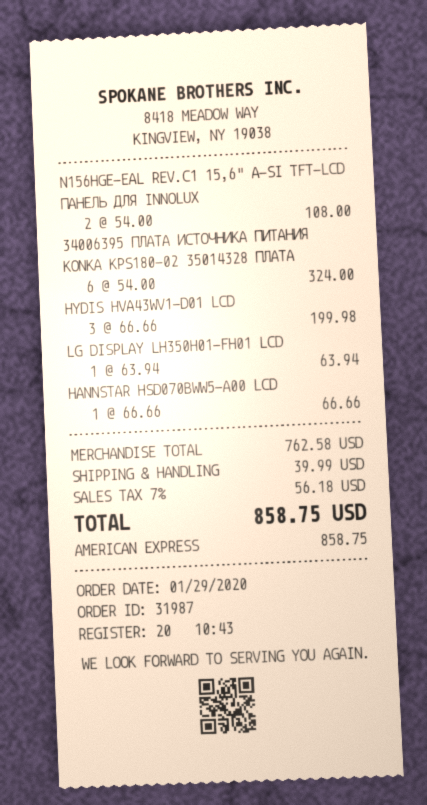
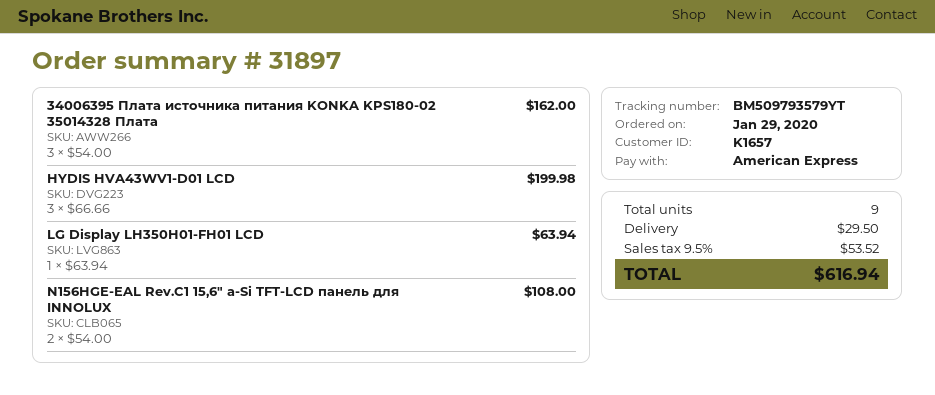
order number: 31987 -> 31897
34006395 ПЛАТА ИСТОЧНИКА ПИТАНИЯ KONKA KPS180-02 35014328 ПЛАТА: 6 x 54.00 = 324.00 -> 3 x 54.00 = 162.00
HANNSTAR HSD070BWW5-A00 LCD: 1 x 66.66 = 66.66 -> none
shipping: 39.99 -> 29.50
tax: 7% = 56.18 -> 9.5% = 53.52
total: 858.75 -> 616.94

